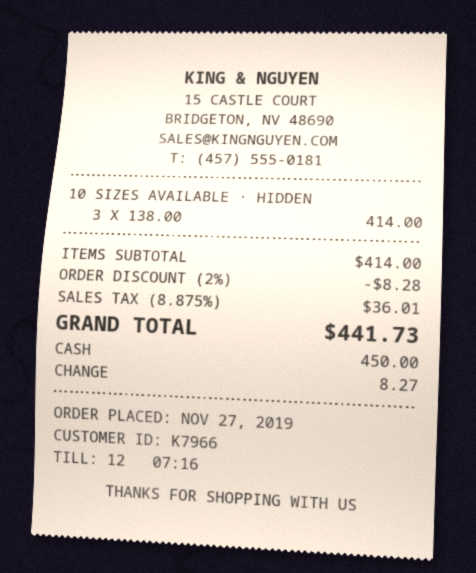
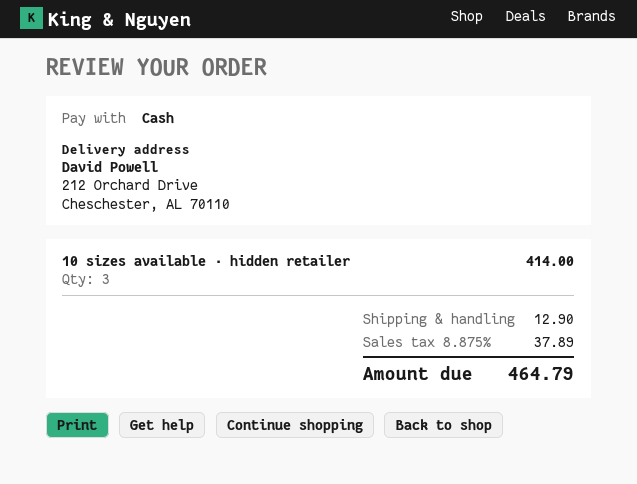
discount: 2% = 8.28 -> none
shipping: none -> 12.90
tax: 8.875% = 36.01 -> 8.875% = 37.89
total: 441.73 -> 464.79

